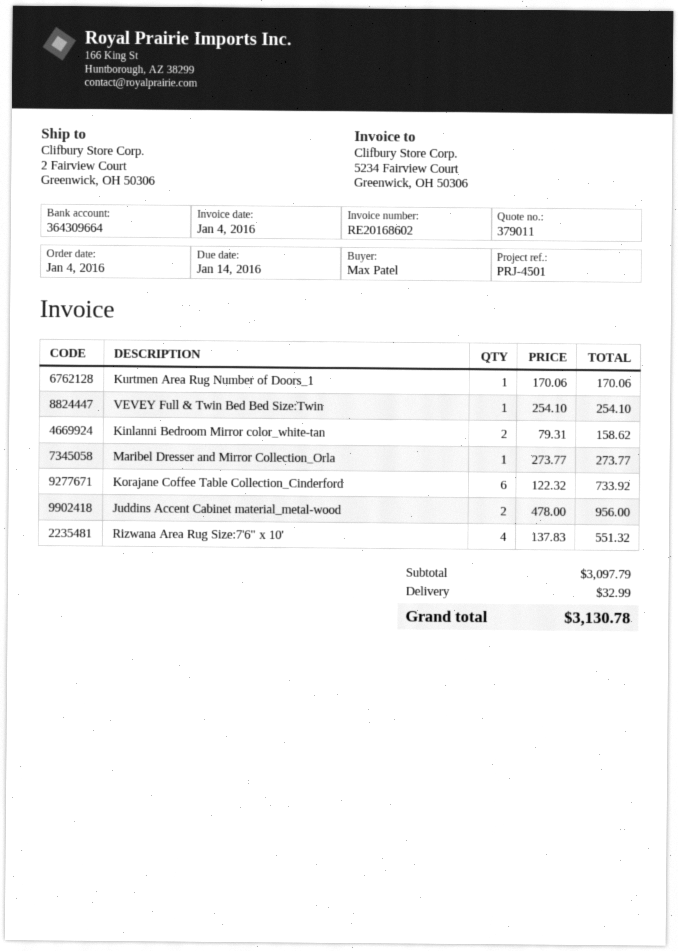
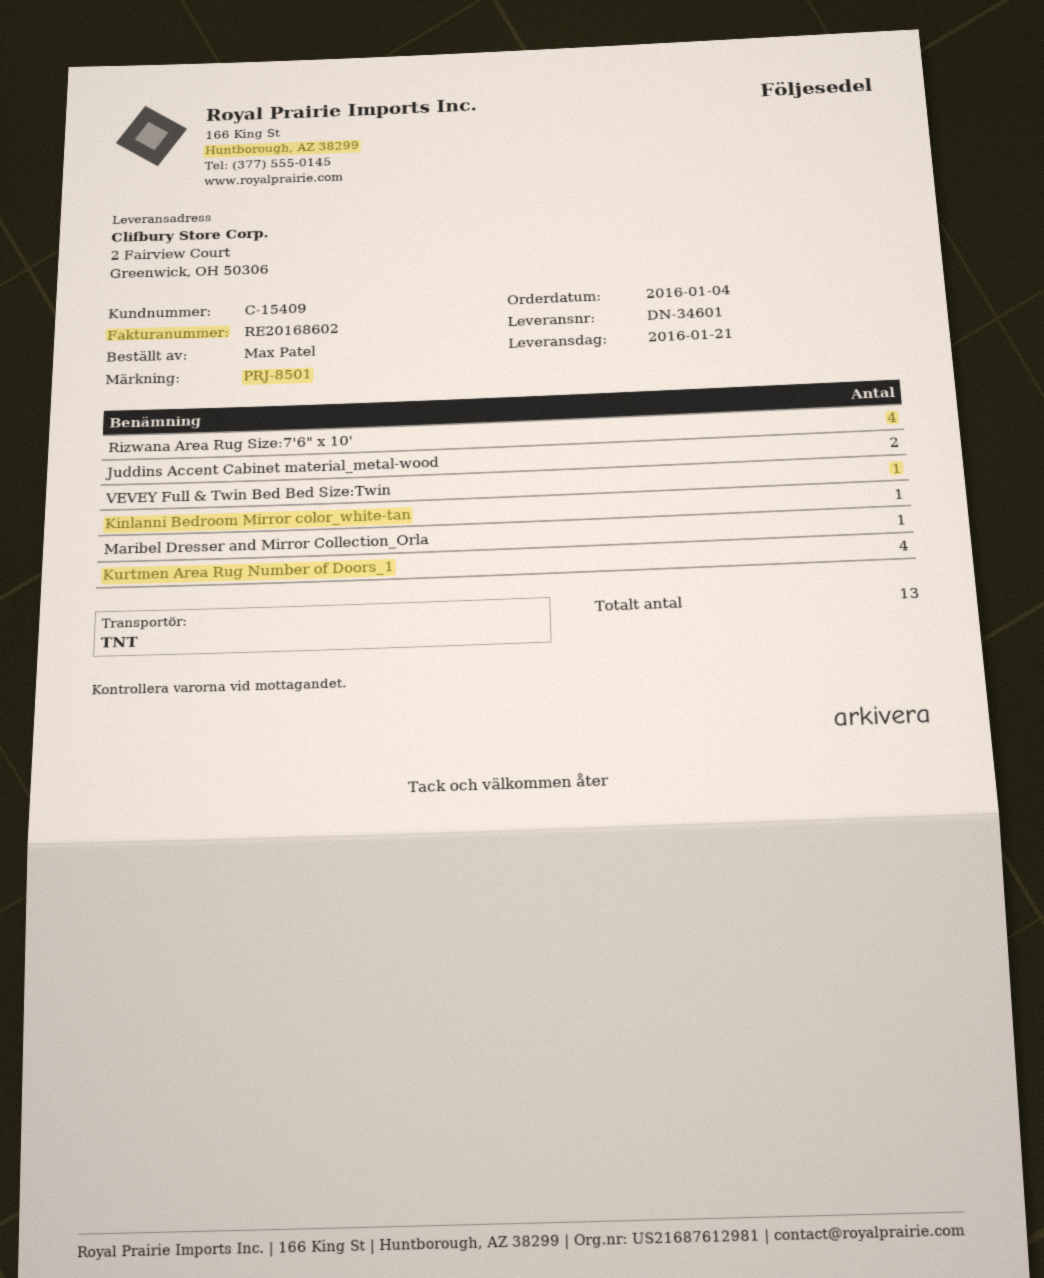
reference: PRJ-4501 -> PRJ-8501
Kurtmen Area Rug Number of Doors_1: 1 -> 4
Kinlanni Bedroom Mirror color_white-tan: 2 -> 1
Korajane Coffee Table Collection_Cinderford: 6 -> none

